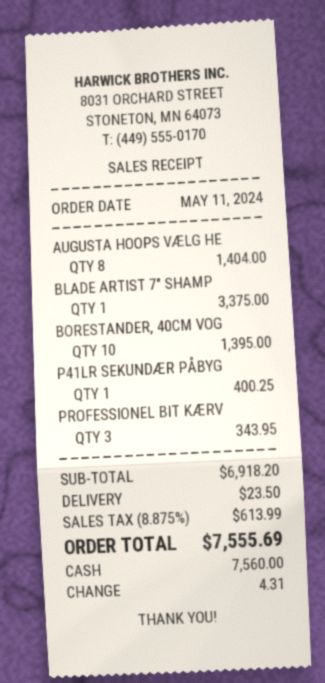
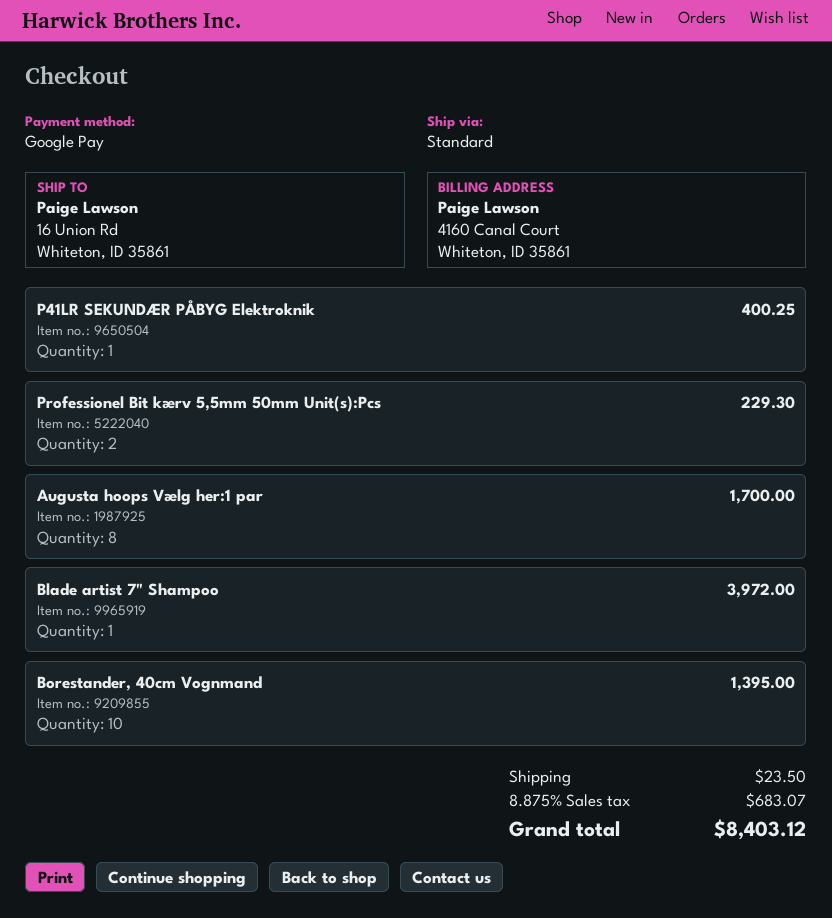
payment method: cash -> Google Pay
AUGUSTA HOOPS VÆLG HE: 8 for 1404.00 -> 8 for 1700.00
BLADE ARTIST 7" SHAMP: 1 for 3375.00 -> 1 for 3972.00
PROFESSIONEL BIT KÆRV: 3 for 343.95 -> 2 for 229.30
tax: 8.875% = 613.99 -> 8.875% = 683.07
total: 7555.69 -> 8403.12

